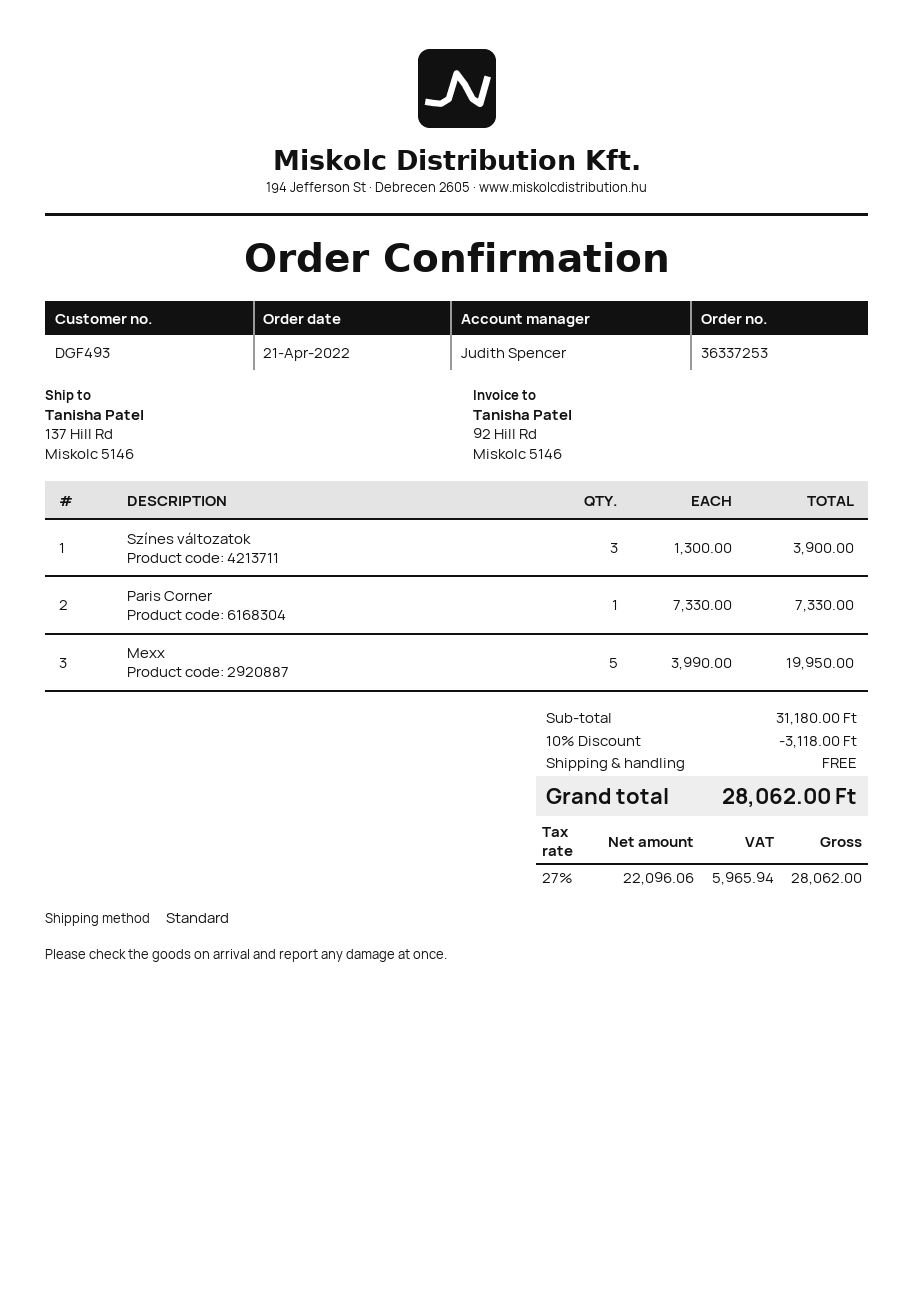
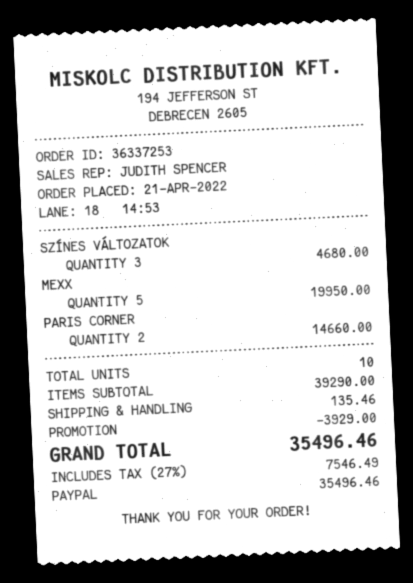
Színes változatok: 3 for 3900.00 -> 3 for 4680.00
Paris Corner: 1 for 7330.00 -> 2 for 14660.00
subtotal: 31180.00 -> 39290.00
discount: 3118.00 -> 3929.00
shipping: 0.00 -> 135.46
tax: 27% = 5965.94 -> 27% = 7546.49
total: 28062.00 -> 35496.46

